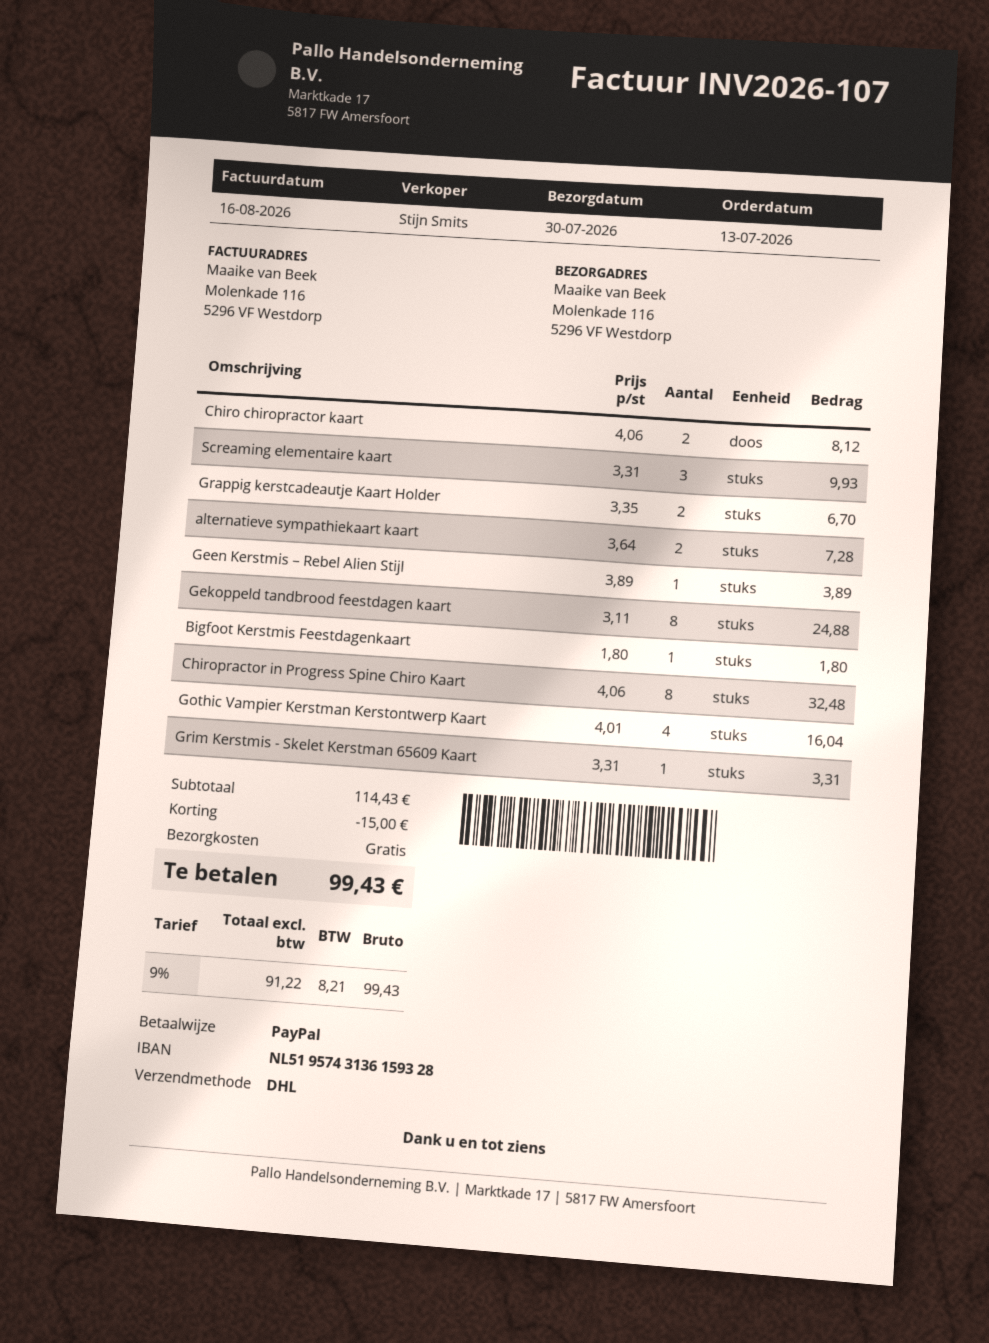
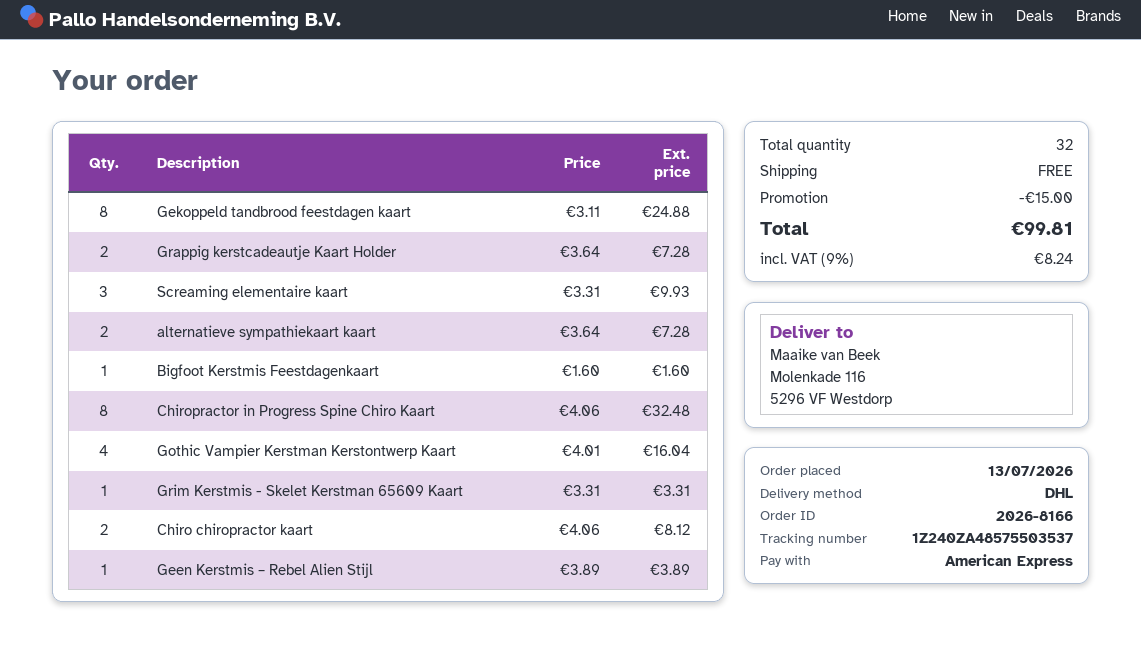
payment method: PayPal -> American Express
Grappig kerstcadeautje Kaart Holder: 2 x 3.35 = 6.70 -> 2 x 3.64 = 7.28
Bigfoot Kerstmis Feestdagenkaart: 1 x 1.80 = 1.80 -> 1 x 1.60 = 1.60
tax: 9% = 8.21 -> 9% = 8.24
total: 99.43 -> 99.81

